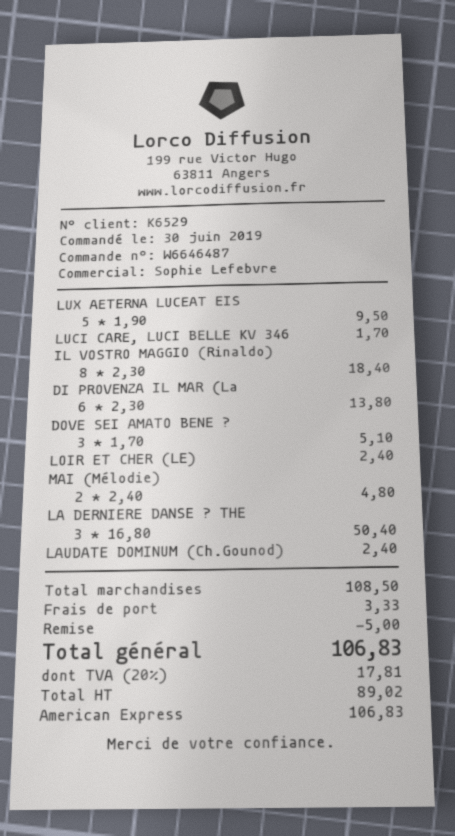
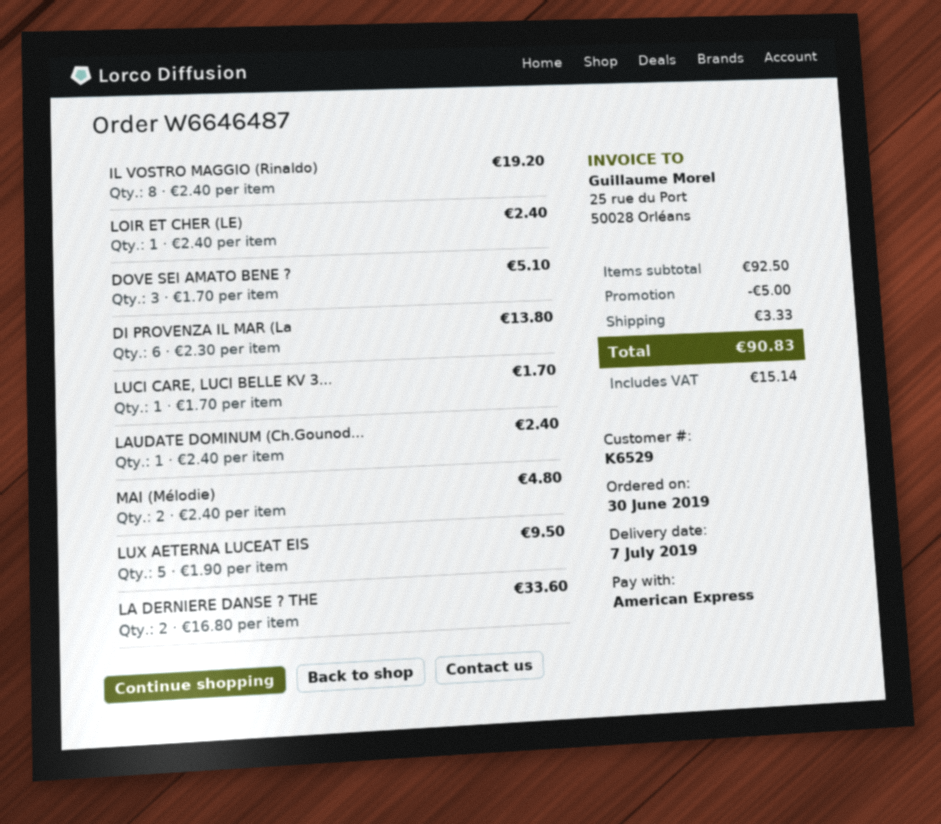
IL VOSTRO MAGGIO (Rinaldo): 8 x 2.30 = 18.40 -> 8 x 2.40 = 19.20
LA DERNIERE DANSE ? THE: 3 x 16.80 = 50.40 -> 2 x 16.80 = 33.60
subtotal: 108.50 -> 92.50
tax: 17.81 -> 15.14
total: 106.83 -> 90.83

